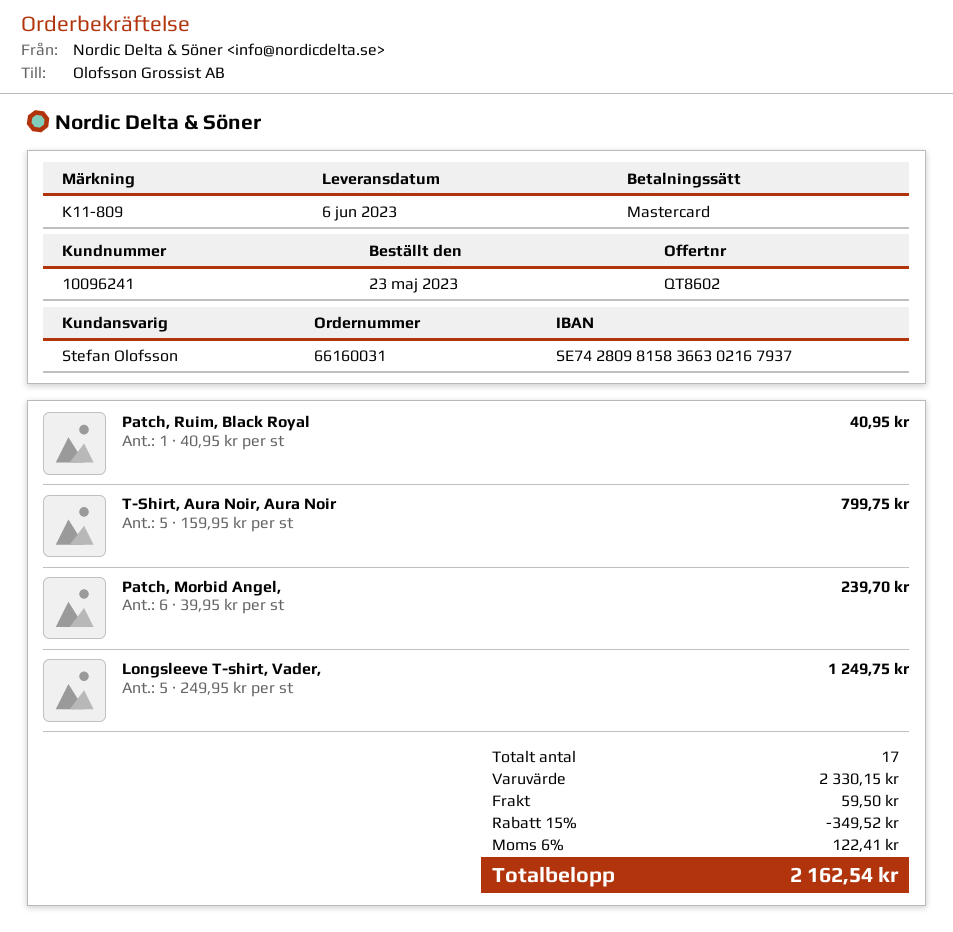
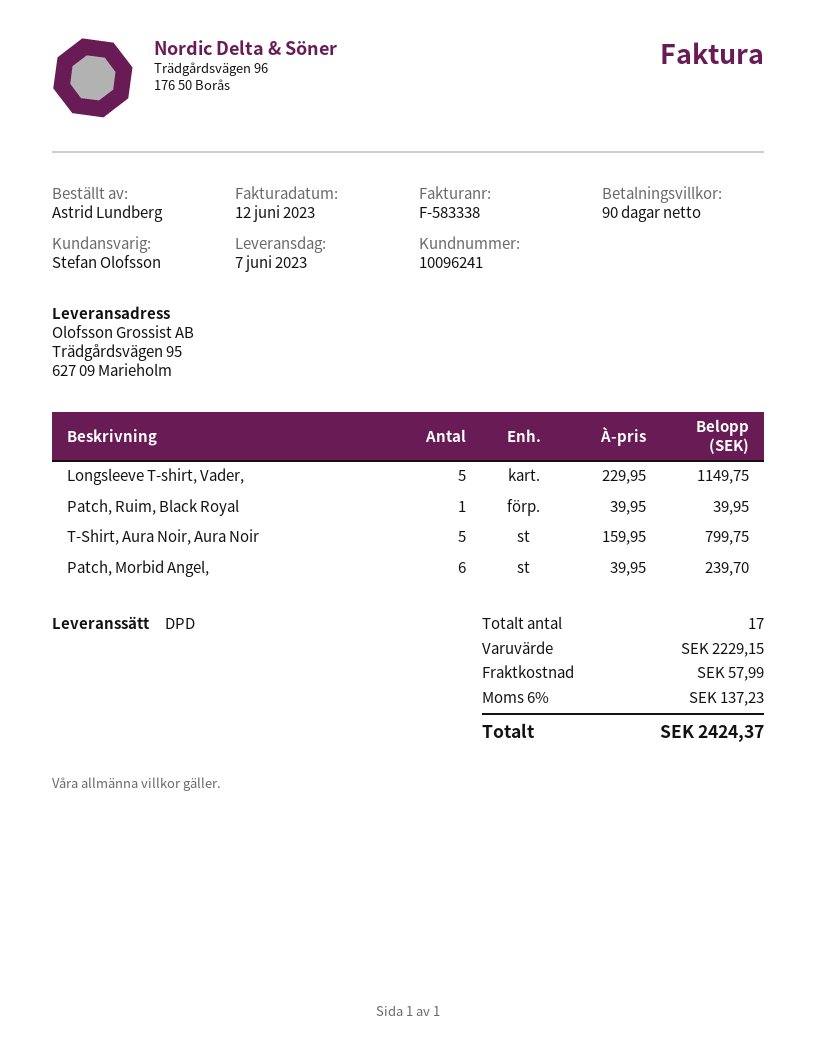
delivery date: 2023-06-06 -> 2023-06-07
Patch, Ruim, Black Royal: 1 x 40.95 = 40.95 -> 1 x 39.95 = 39.95
Longsleeve T-shirt, Vader,: 5 x 249.95 = 1249.75 -> 5 x 229.95 = 1149.75
subtotal: 2330.15 -> 2229.15
discount: 15% = 349.52 -> none
shipping: 59.50 -> 57.99
tax: 6% = 122.41 -> 6% = 137.23
total: 2162.54 -> 2424.37

